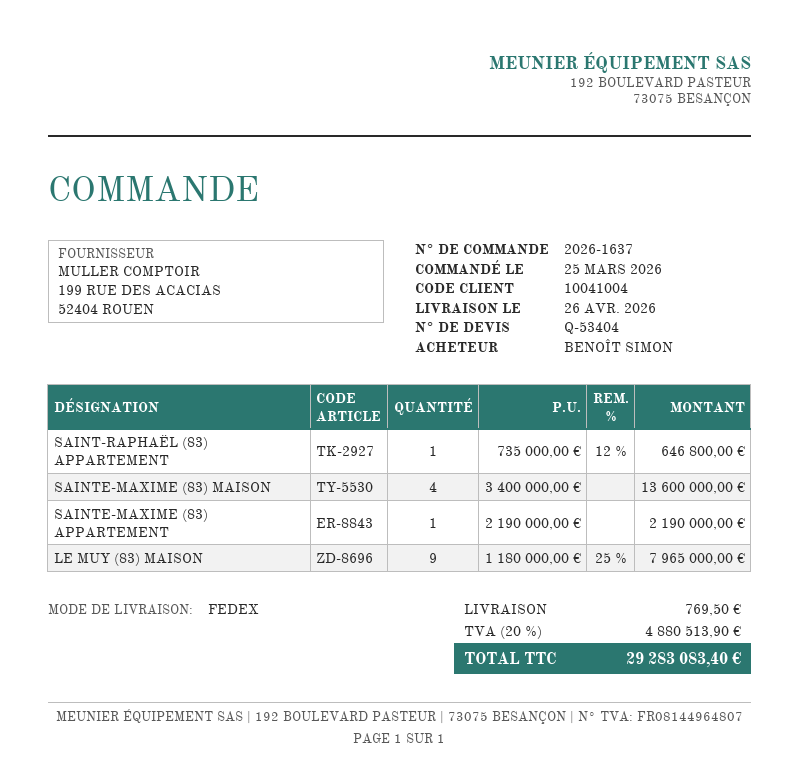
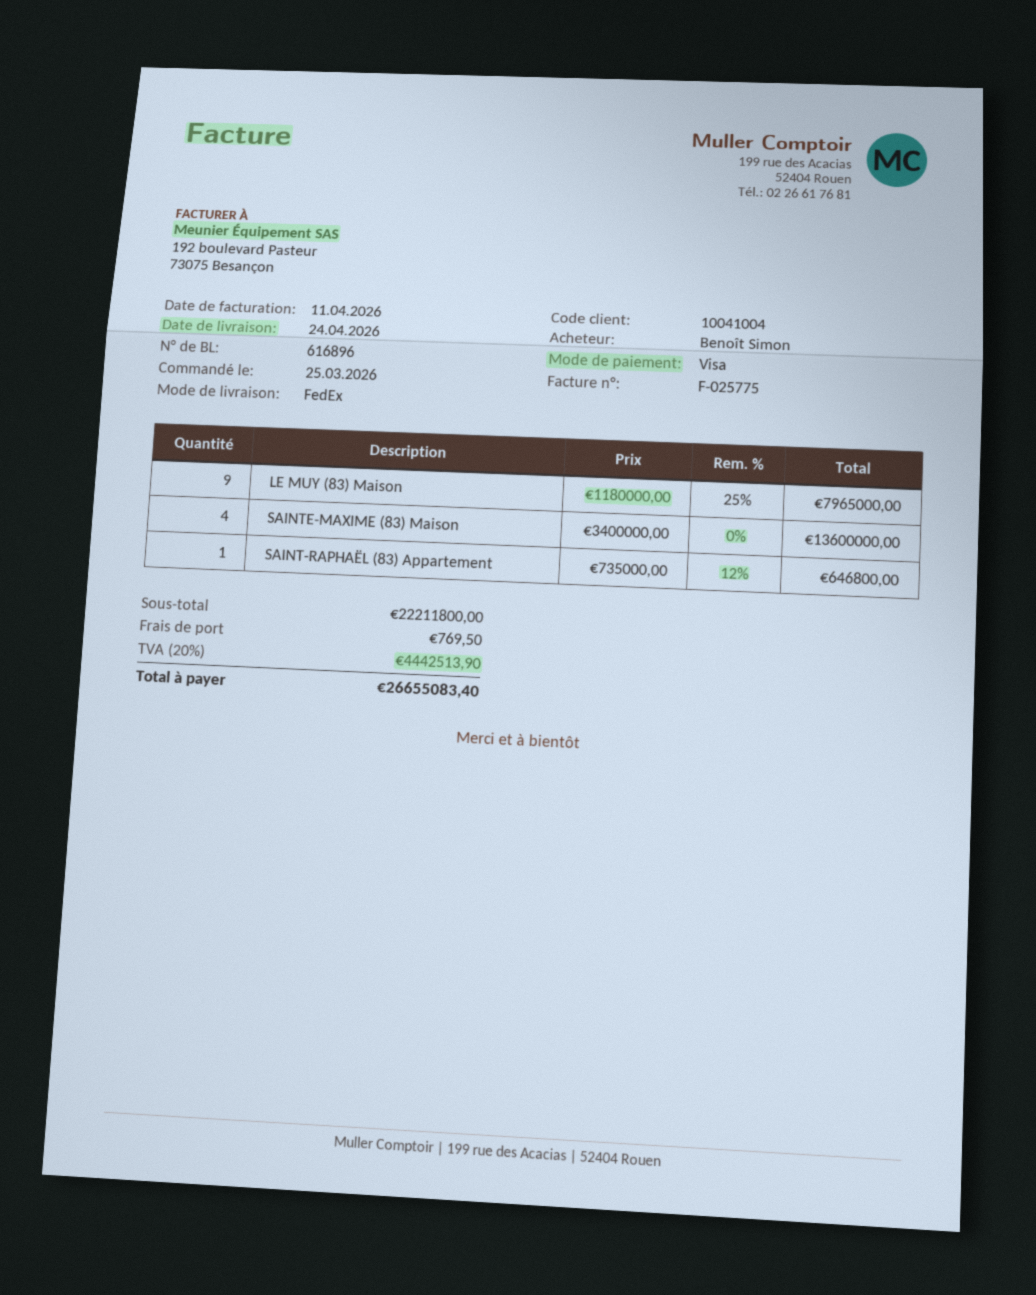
delivery date: 2026-04-26 -> 2026-04-24
SAINTE-MAXIME (83) APPARTEMENT: 1 x 2190000.00 = 2190000.00 -> none
tax: 20% = 4880513.90 -> 20% = 4442513.90
total: 29283083.40 -> 26655083.40

